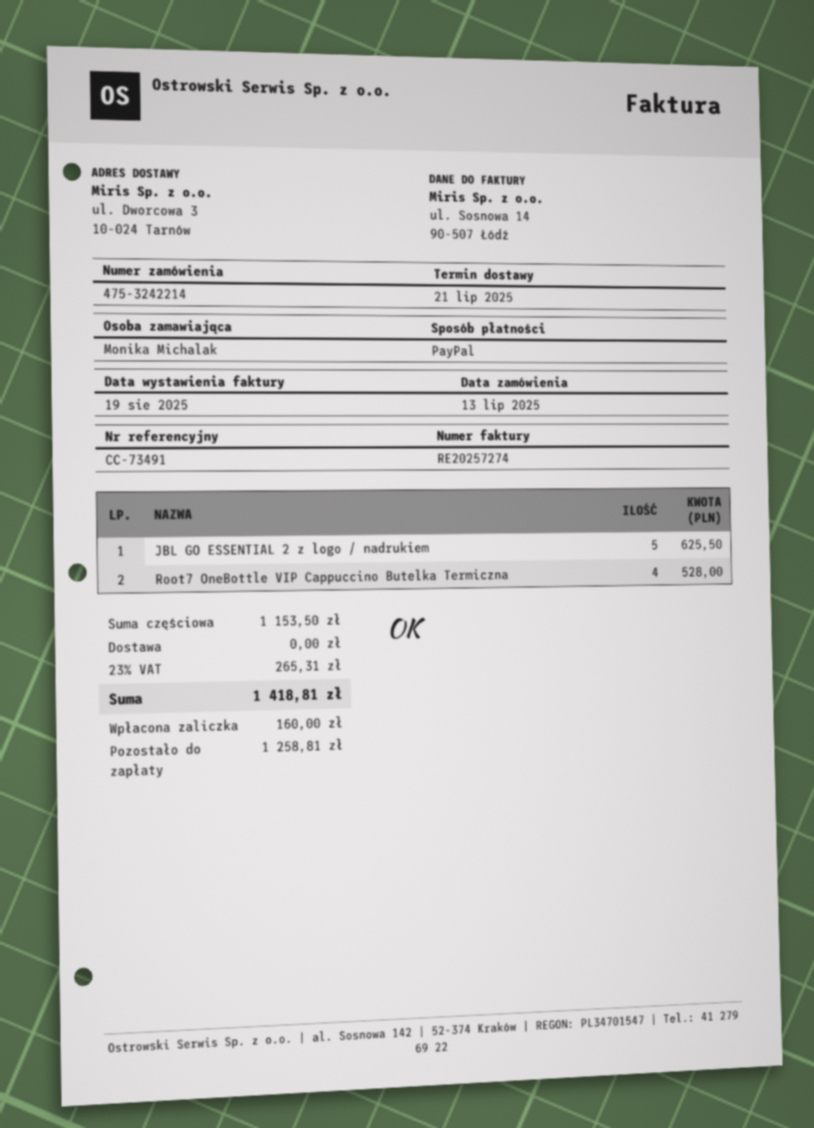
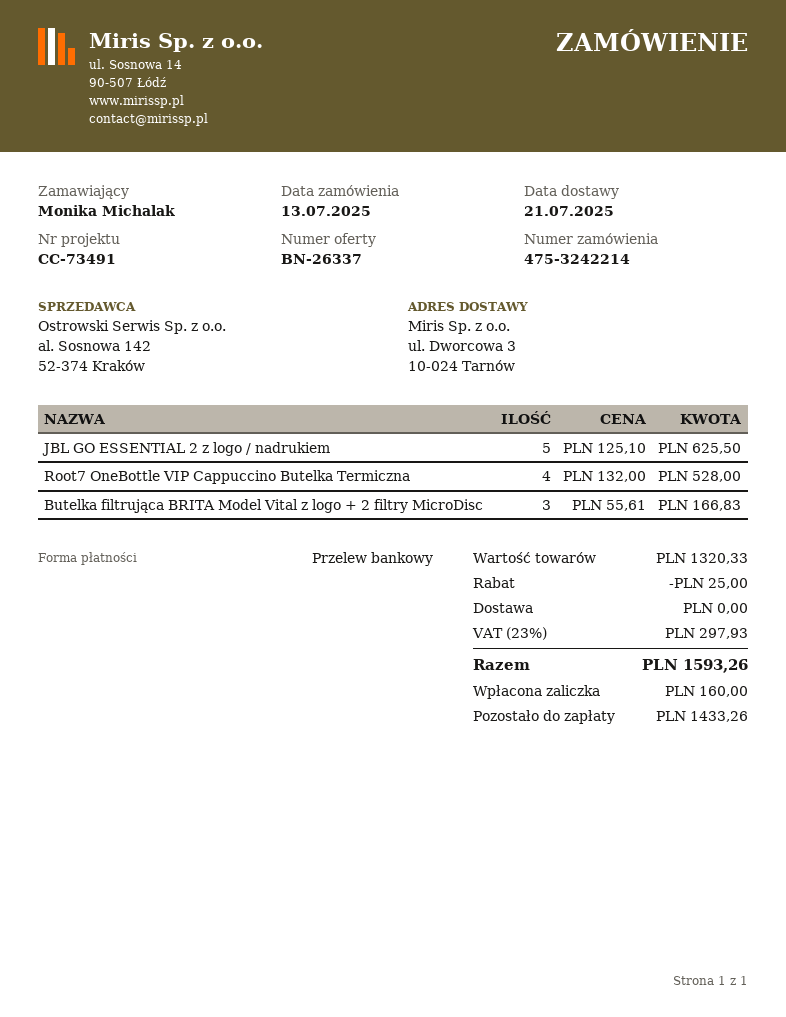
payment method: PayPal -> bank transfer
Butelka filtrująca BRITA Model Vital z logo + 2 filtry MicroDisc: none -> 3 for 166.83
subtotal: 1153.50 -> 1320.33
discount: none -> 25.00
tax: 23% = 265.31 -> 23% = 297.93
total: 1418.81 -> 1593.26
balance: 1258.81 -> 1433.26

